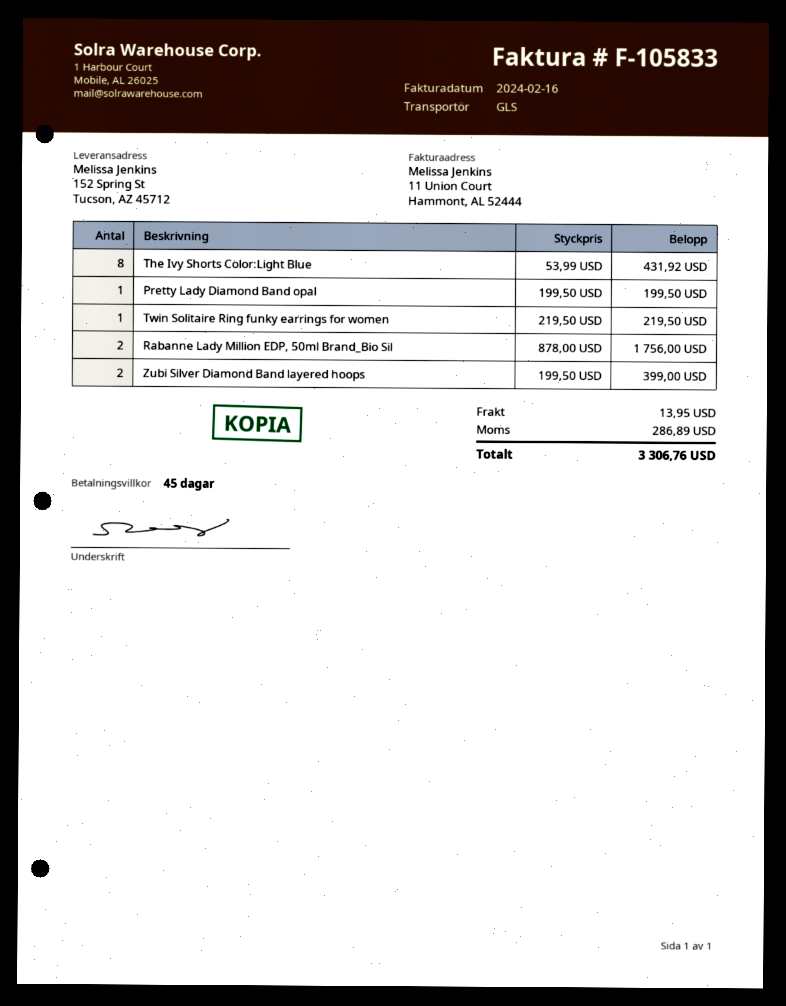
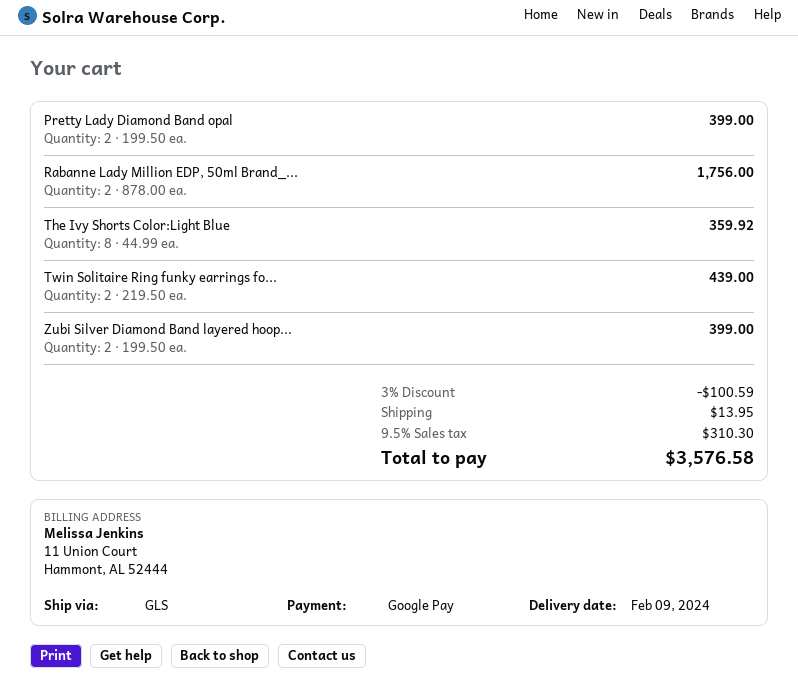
The Ivy Shorts Color:Light Blue: 8 x 53.99 = 431.92 -> 8 x 44.99 = 359.92
Pretty Lady Diamond Band opal: 1 x 199.50 = 199.50 -> 2 x 199.50 = 399.00
Twin Solitaire Ring funky earrings for women: 1 x 219.50 = 219.50 -> 2 x 219.50 = 439.00
discount: none -> 3% = 100.59
tax: 286.89 -> 310.30
total: 3306.76 -> 3576.58

